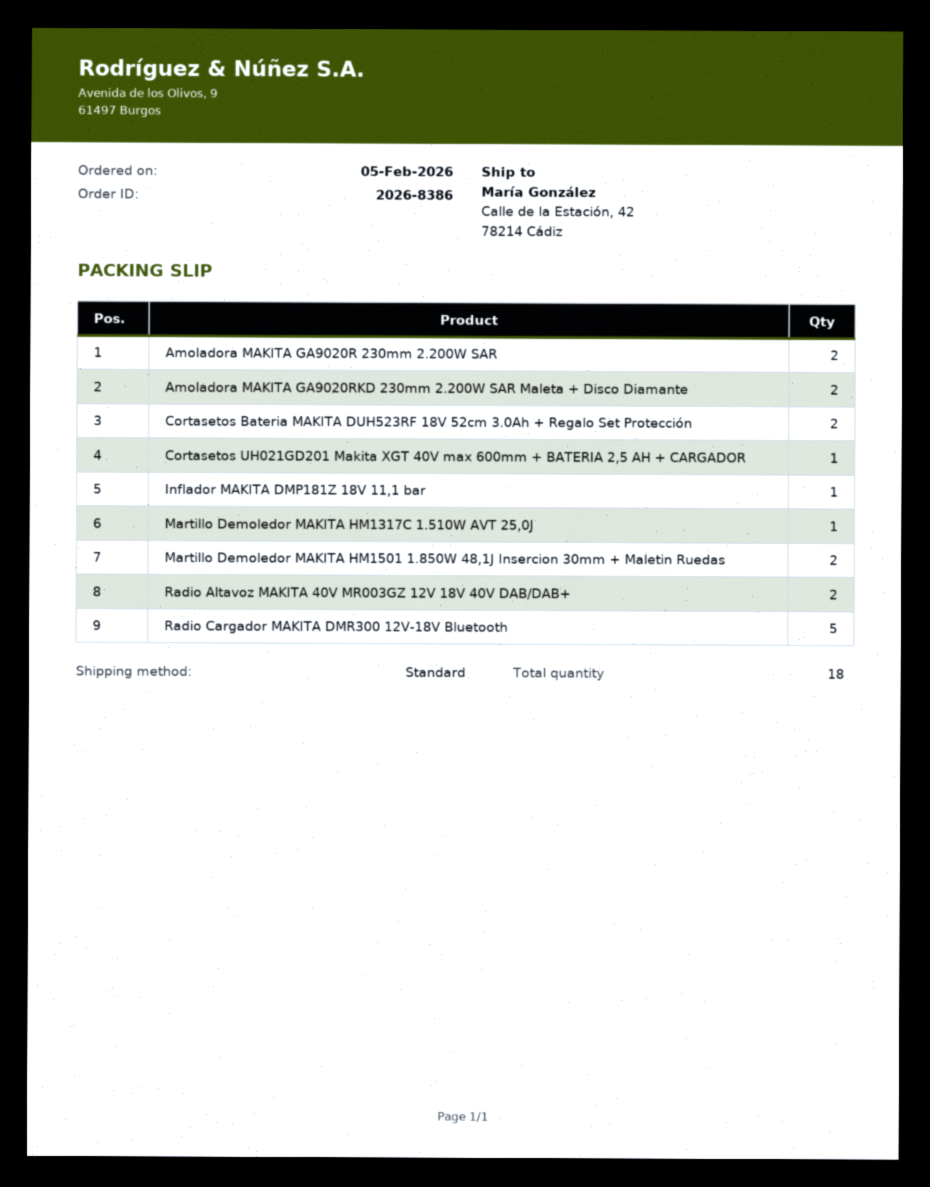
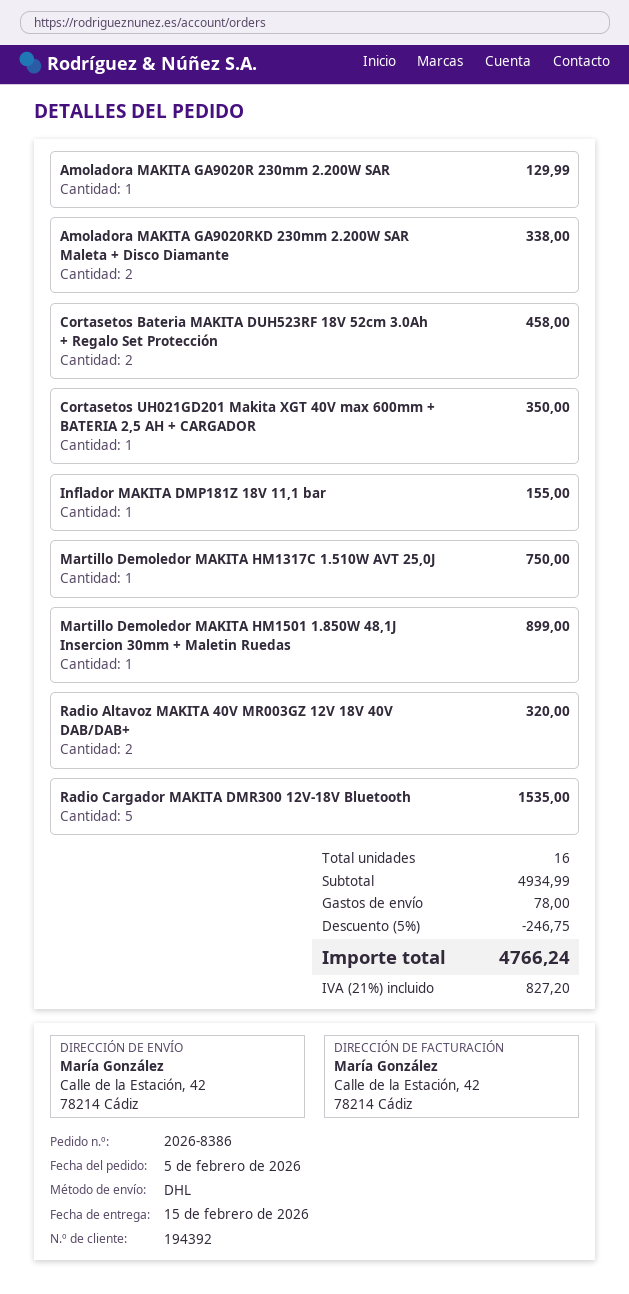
shipping method: standard -> DHL
Amoladora MAKITA GA9020R 230mm 2.200W SAR: 2 -> 1
Martillo Demoledor MAKITA HM1501 1.850W 48,1J Insercion 30mm + Maletin Ruedas: 2 -> 1
total quantity: 18 -> 16

